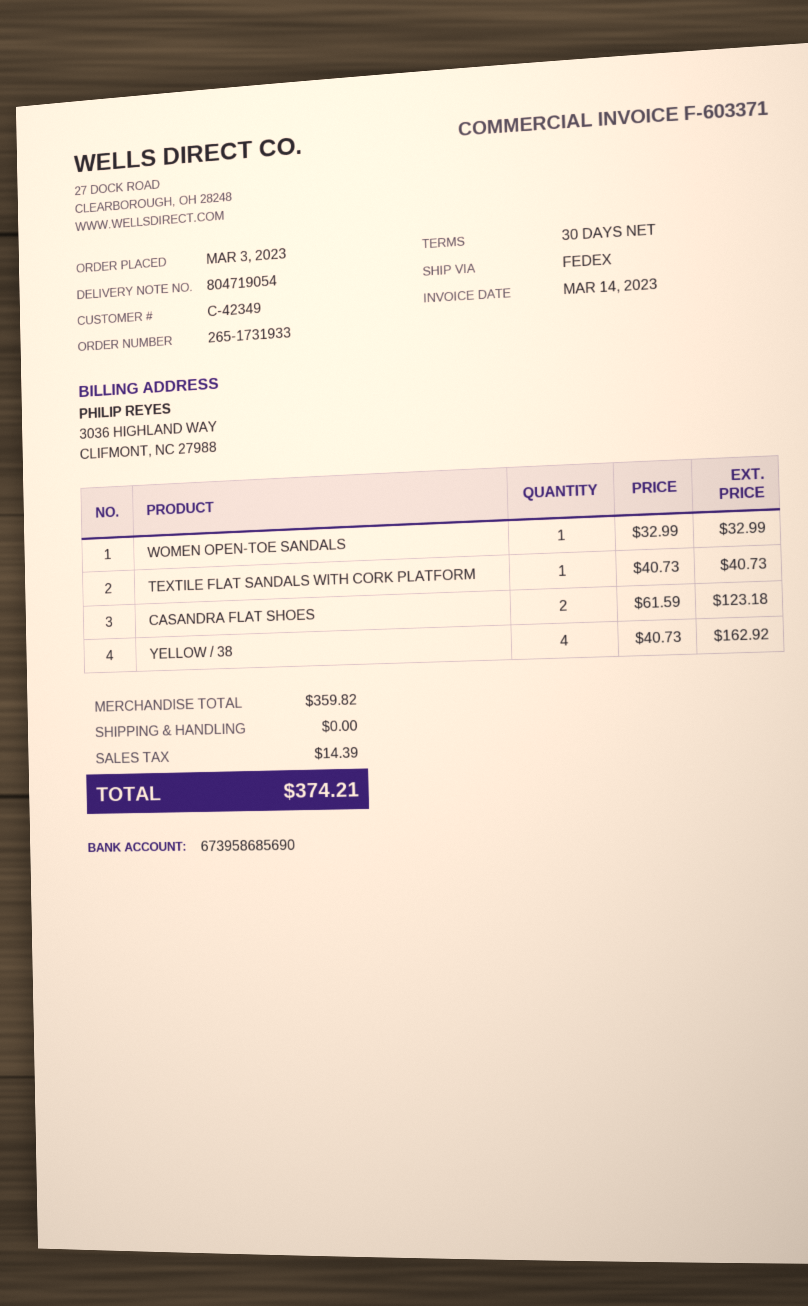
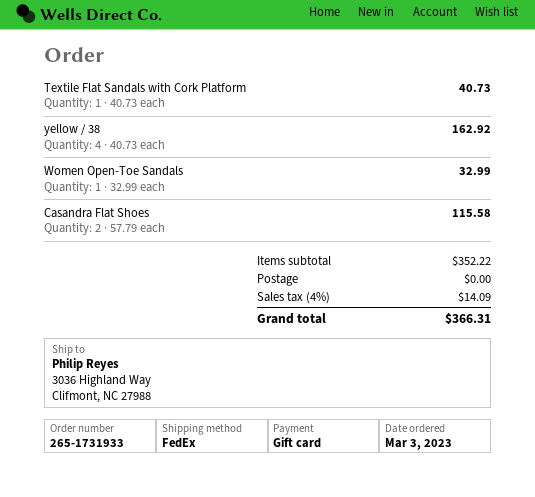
CASANDRA FLAT SHOES: 2 x 61.59 = 123.18 -> 2 x 57.79 = 115.58
subtotal: 359.82 -> 352.22
tax: 14.39 -> 14.09
total: 374.21 -> 366.31

